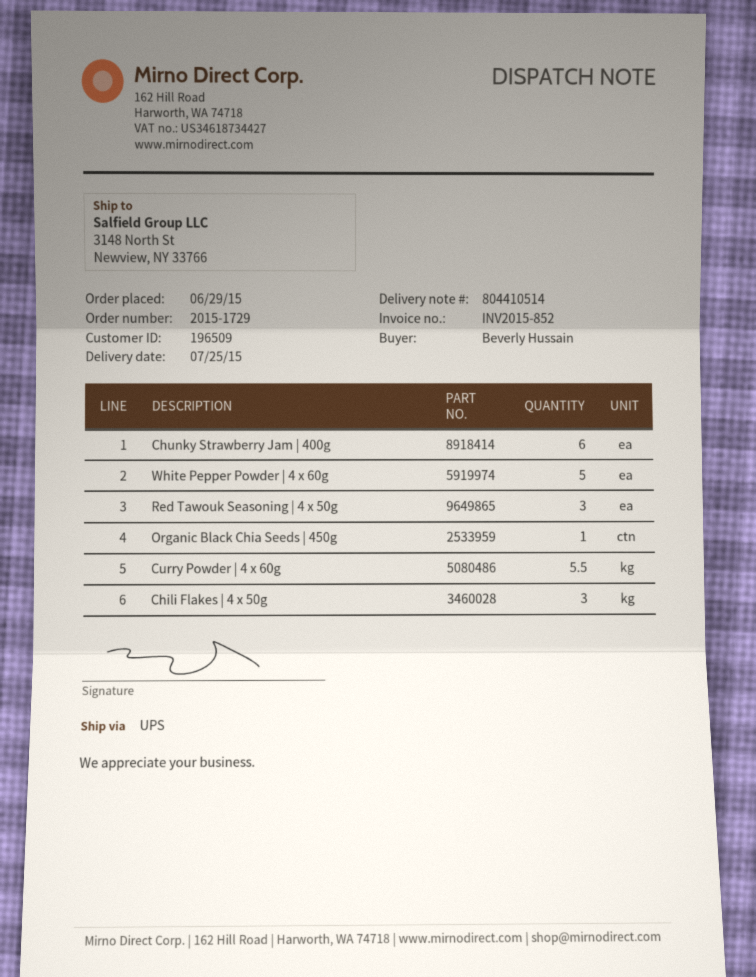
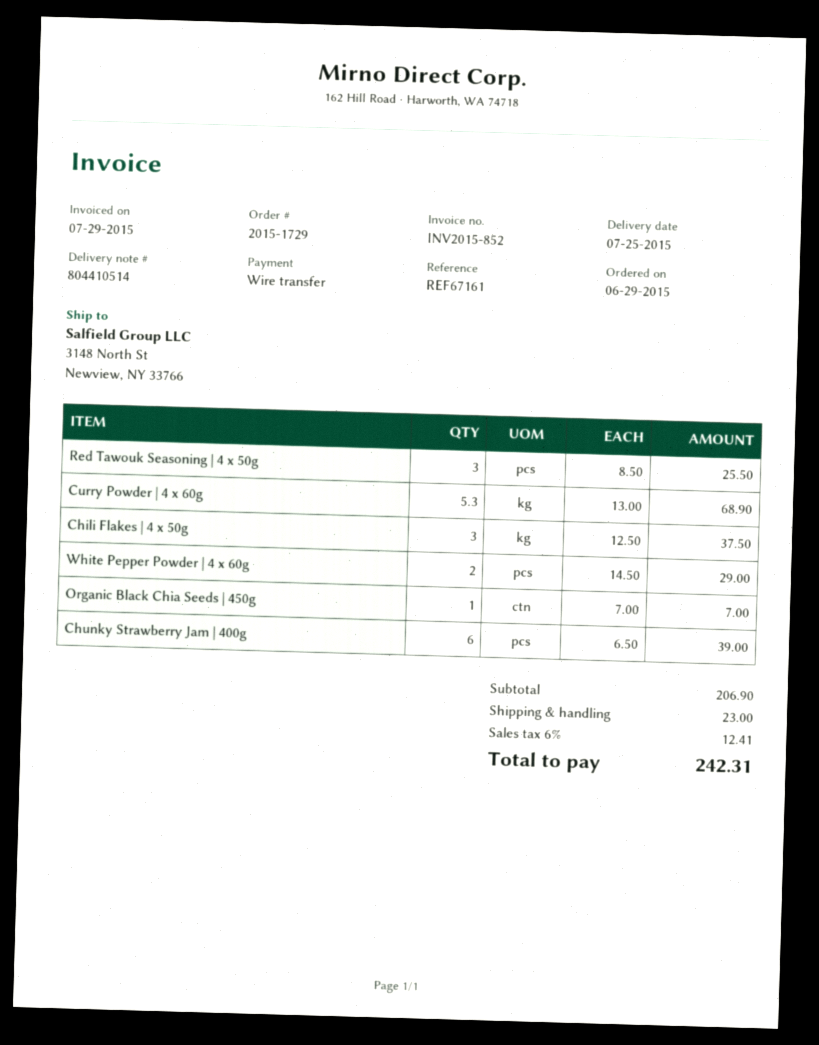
White Pepper Powder | 4 x 60g: 5 -> 2
Curry Powder | 4 x 60g: 5.5 -> 5.3

